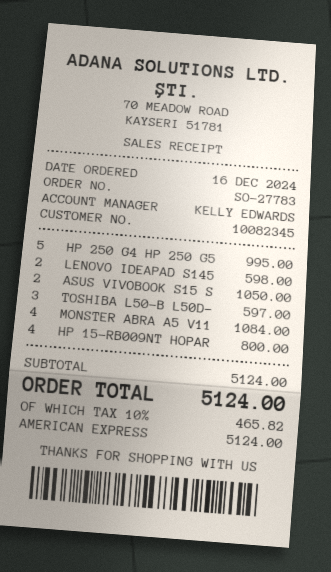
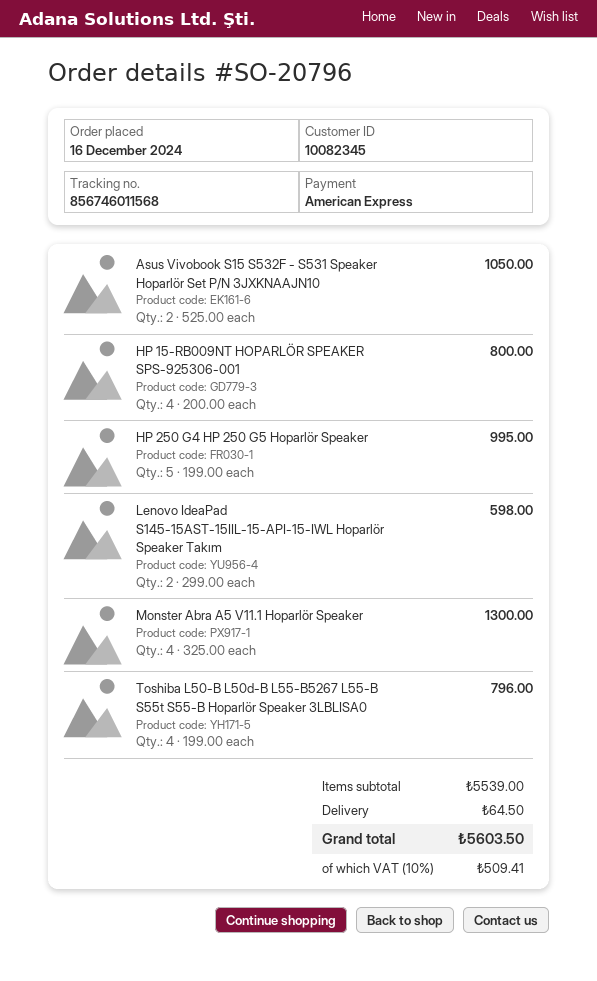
order number: SO-27783 -> SO-20796
TOSHIBA L50-B L50D-: 3 for 597.00 -> 4 for 796.00
MONSTER ABRA A5 V11: 4 for 1084.00 -> 4 for 1300.00
subtotal: 5124.00 -> 5539.00
shipping: none -> 64.50
tax: 10% = 465.82 -> 10% = 509.41
total: 5124.00 -> 5603.50

